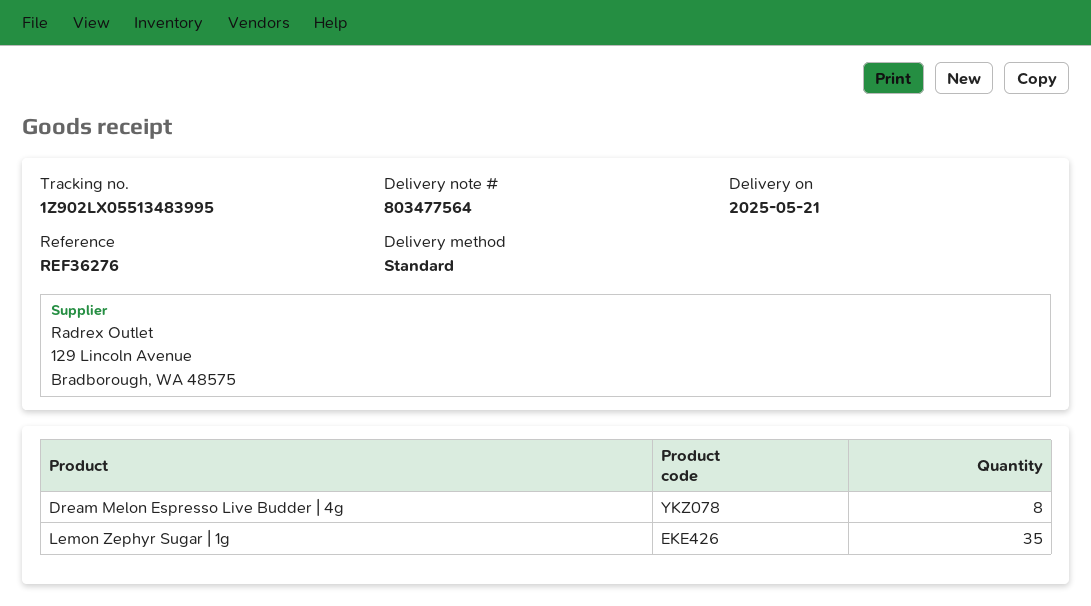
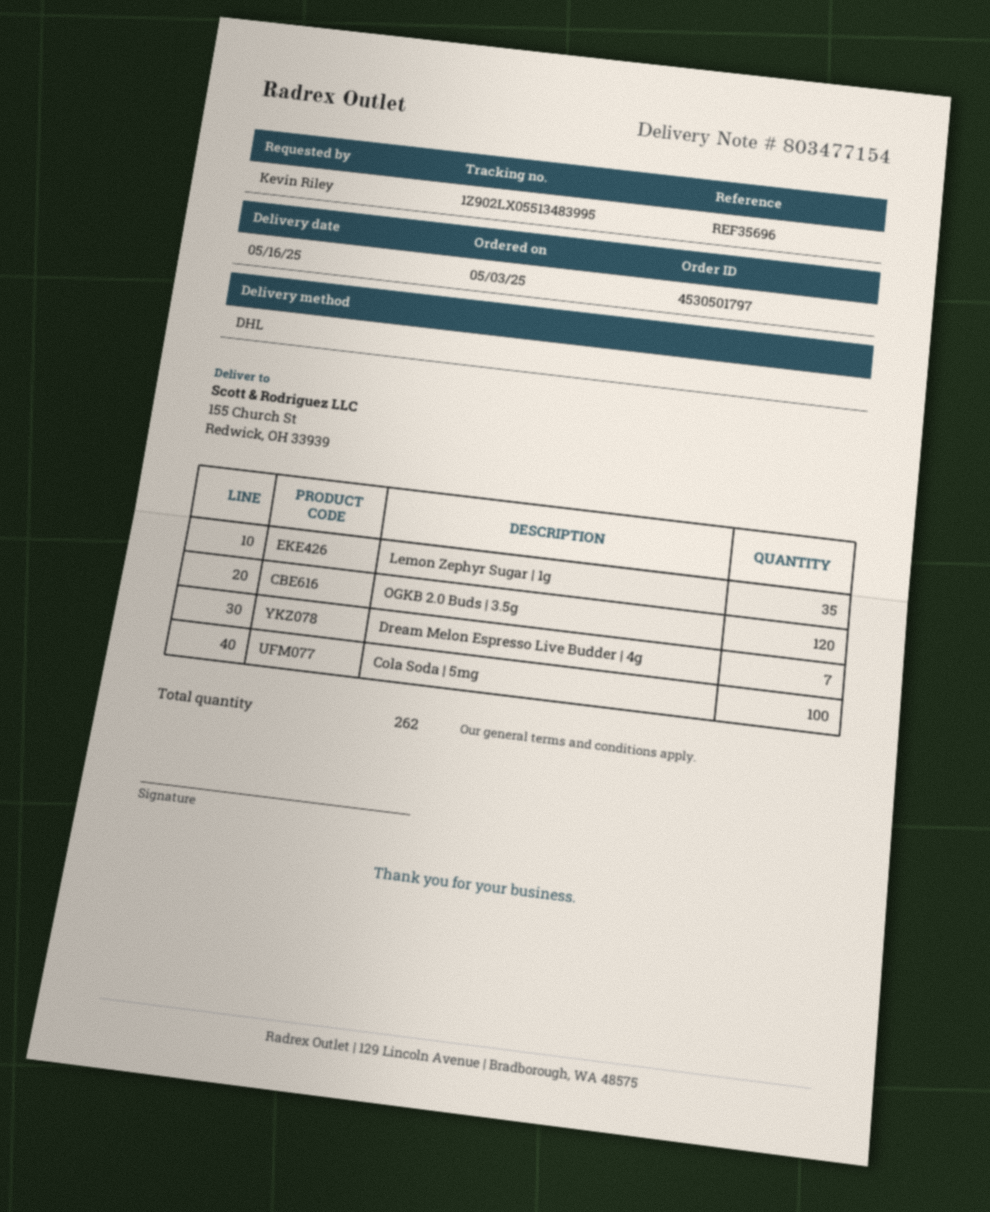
delivery note number: 803477564 -> 803477154
delivery date: 2025-05-21 -> 2025-05-16
reference: REF36276 -> REF35696
shipping method: standard -> DHL
Dream Melon Espresso Live Budder | 4g: 8 -> 7
OGKB 2.0 Buds | 3.5g: none -> 120
Cola Soda | 5mg: none -> 100

